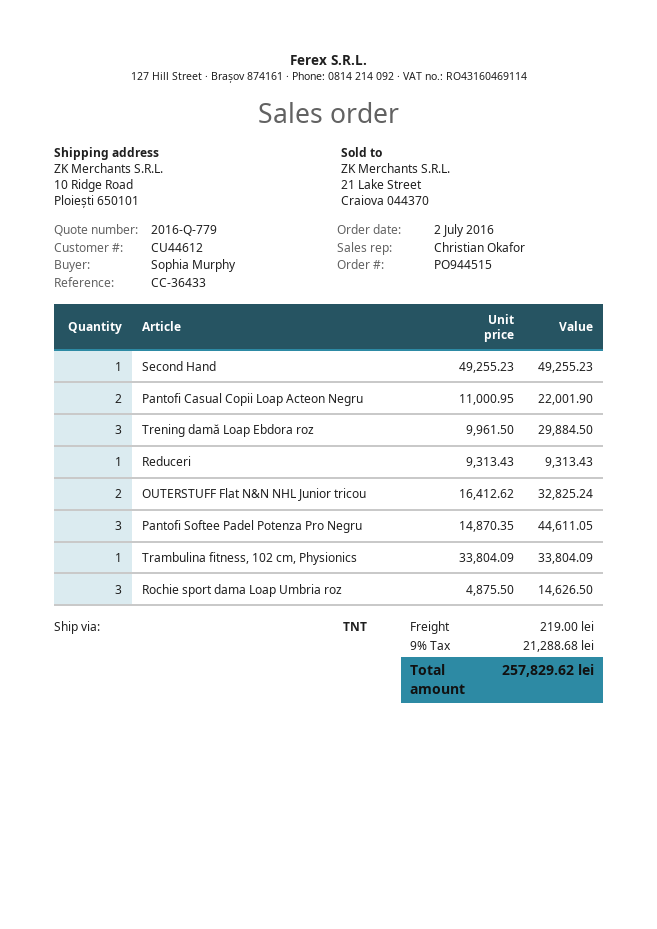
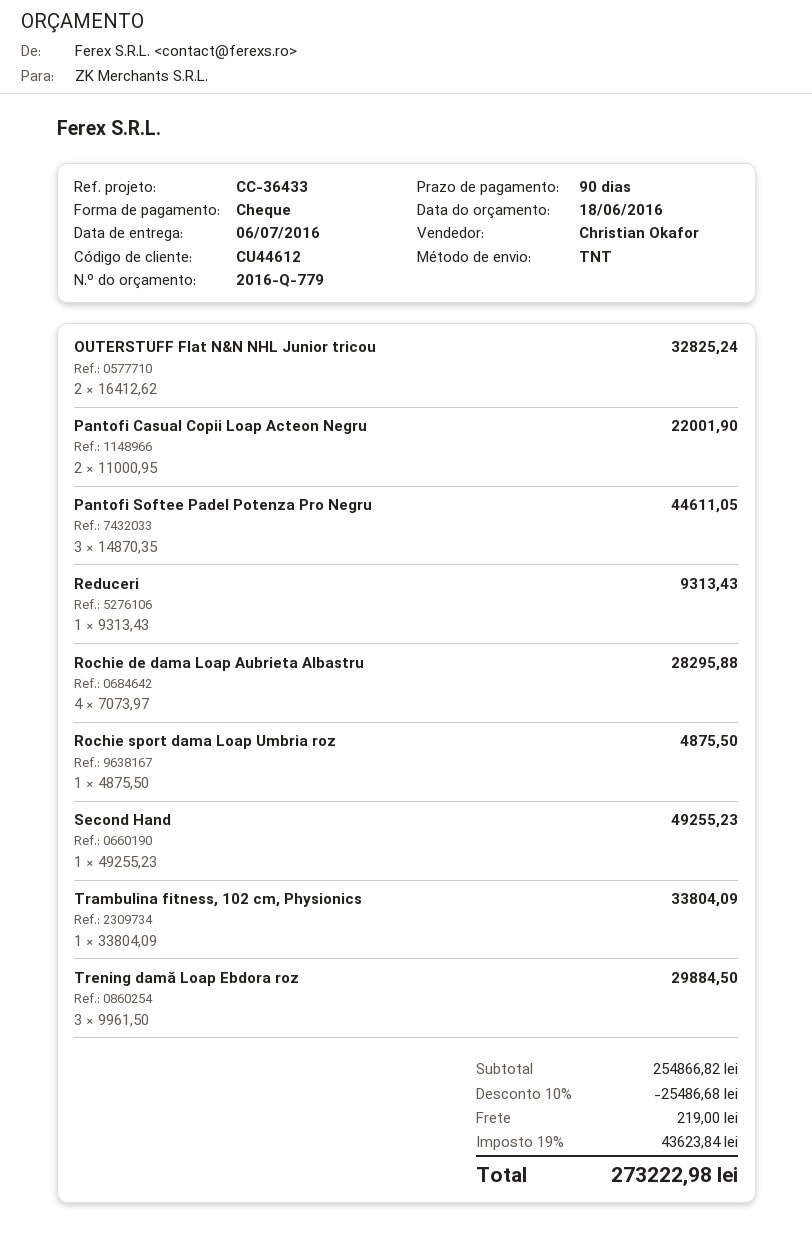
Rochie sport dama Loap Umbria roz: 3 x 4875.50 = 14626.50 -> 1 x 4875.50 = 4875.50
Rochie de dama Loap Aubrieta Albastru: none -> 4 x 7073.97 = 28295.88
discount: none -> 10% = 25486.68
tax: 9% = 21288.68 -> 19% = 43623.84
total: 257829.62 -> 273222.98

